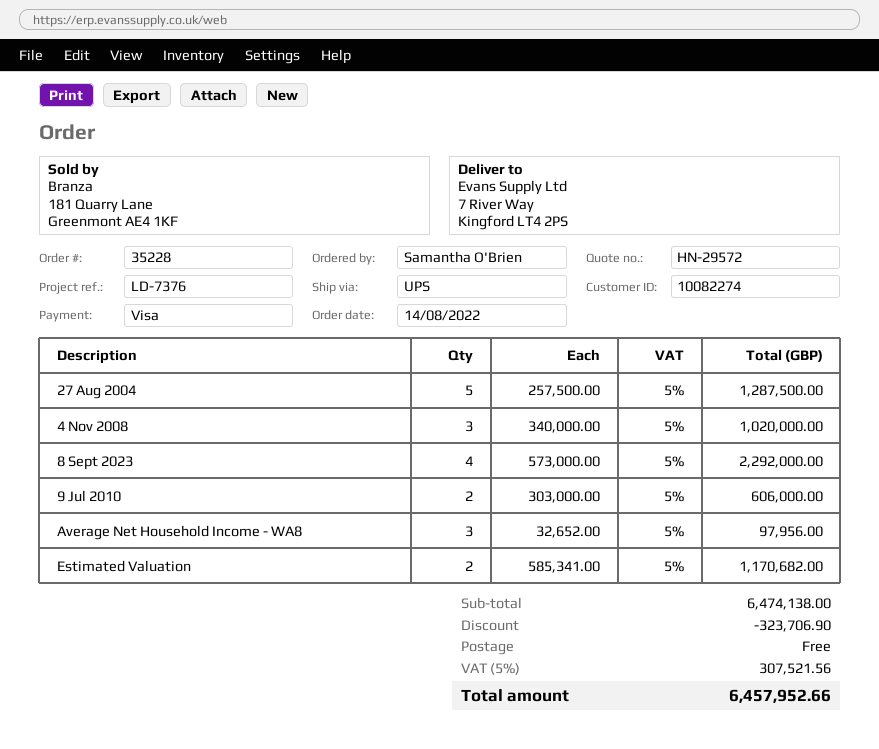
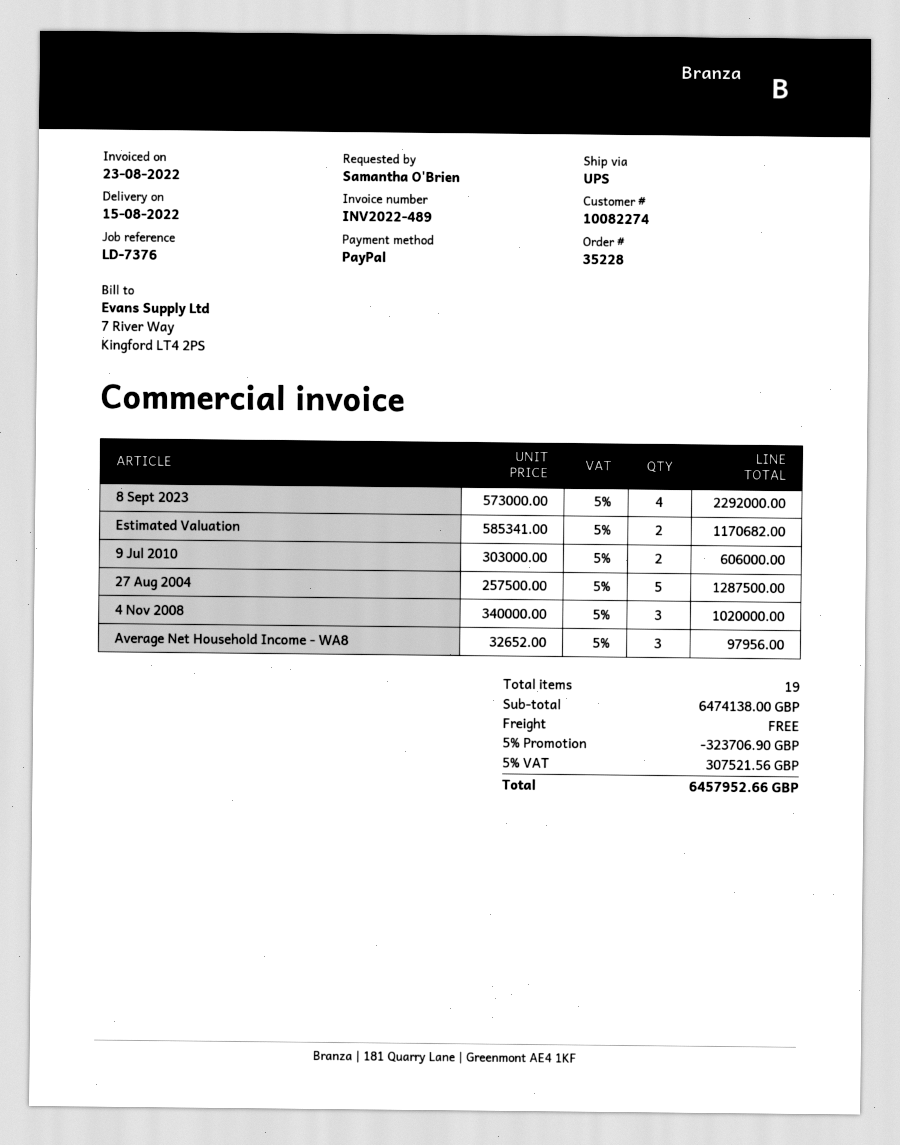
payment method: Visa -> PayPal

